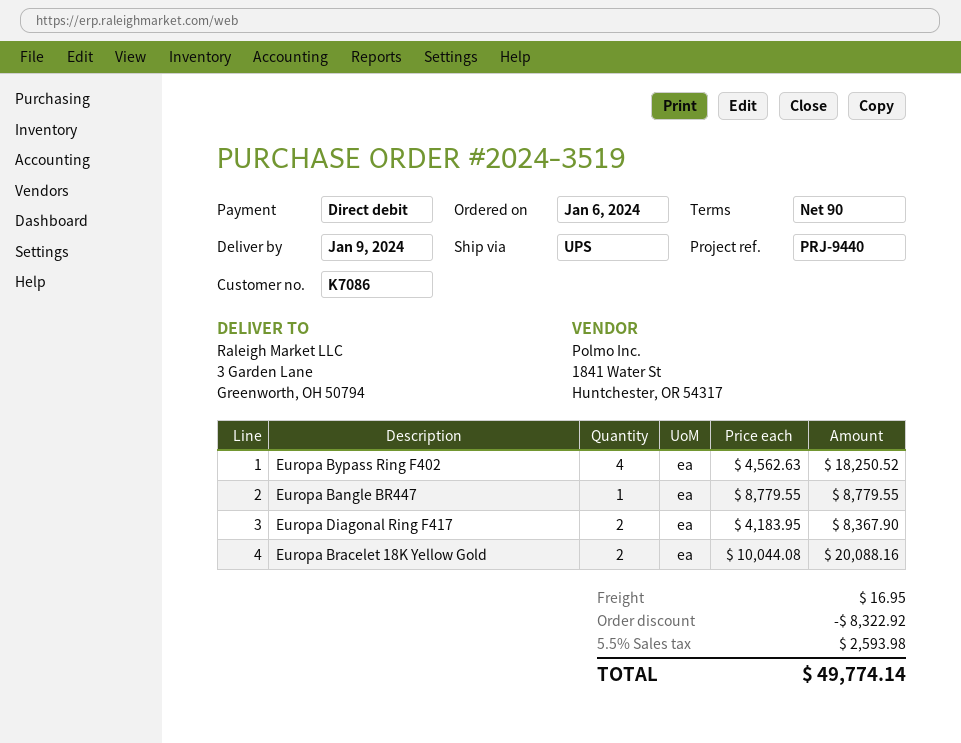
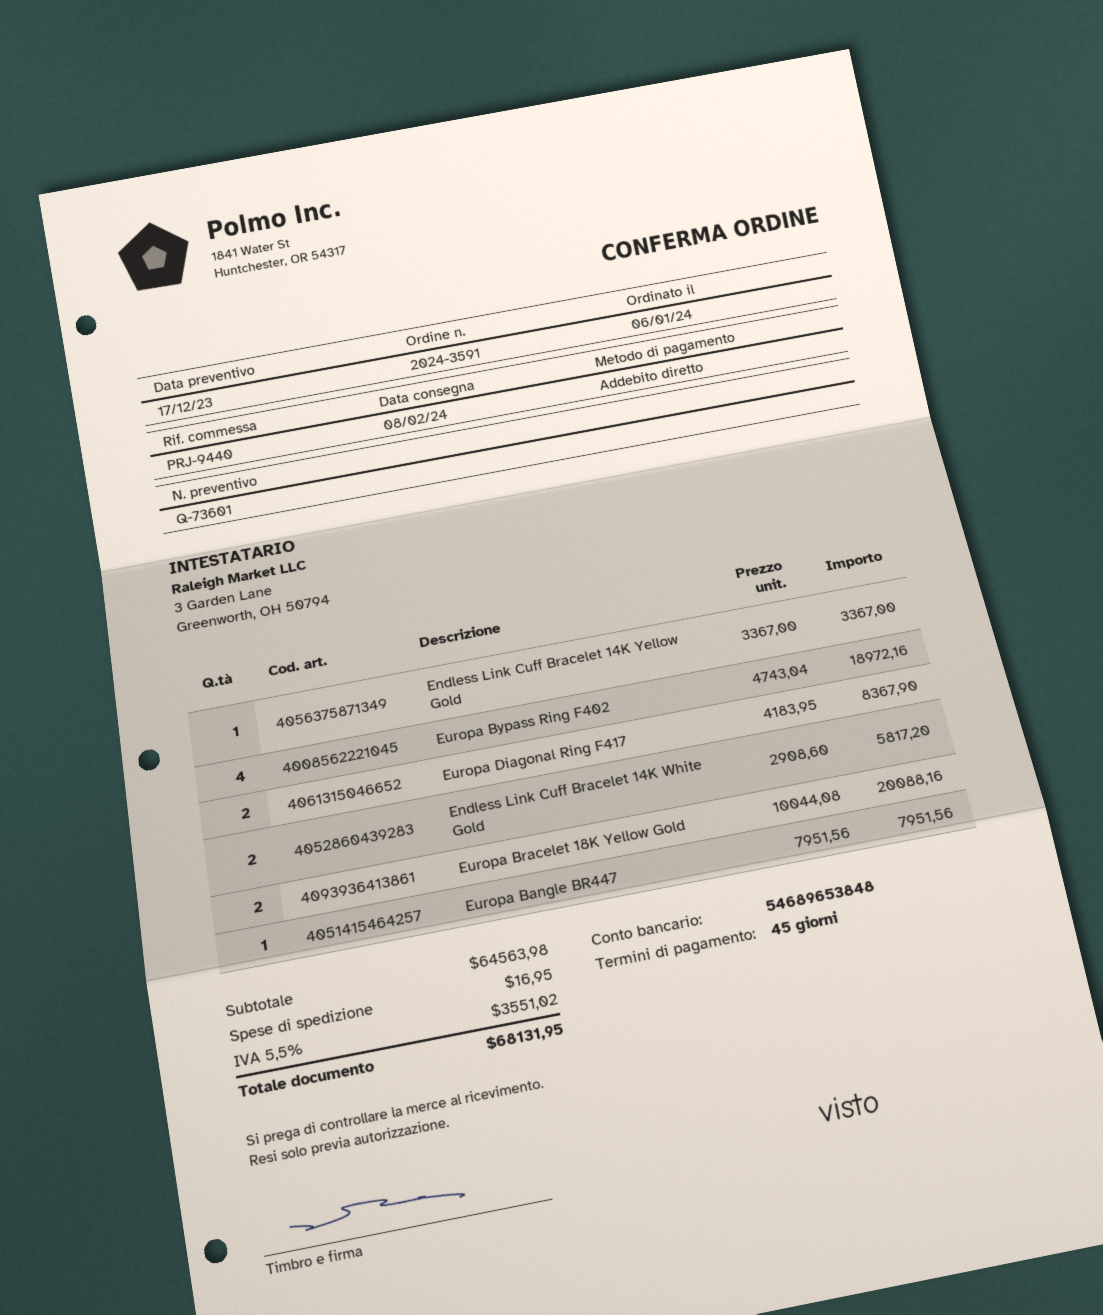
order number: 2024-3519 -> 2024-3591
delivery date: 2024-01-09 -> 2024-02-08
payment terms: 90 days -> 45 days
Europa Bypass Ring F402: 4 x 4562.63 = 18250.52 -> 4 x 4743.04 = 18972.16
Europa Bangle BR447: 1 x 8779.55 = 8779.55 -> 1 x 7951.56 = 7951.56
Endless Link Cuff Bracelet 14K Yellow Gold: none -> 1 x 3367.00 = 3367.00
Endless Link Cuff Bracelet 14K White Gold: none -> 2 x 2908.60 = 5817.20
discount: 8322.92 -> none
tax: 5.5% = 2593.98 -> 5.5% = 3551.02
total: 49774.14 -> 68131.95

